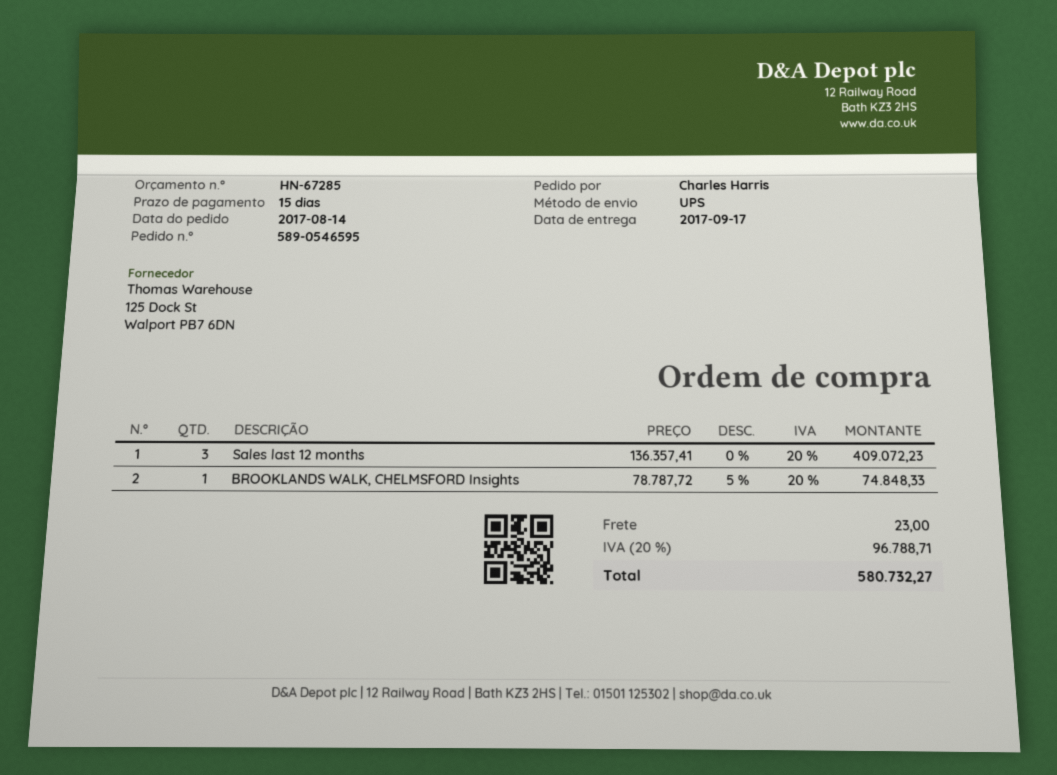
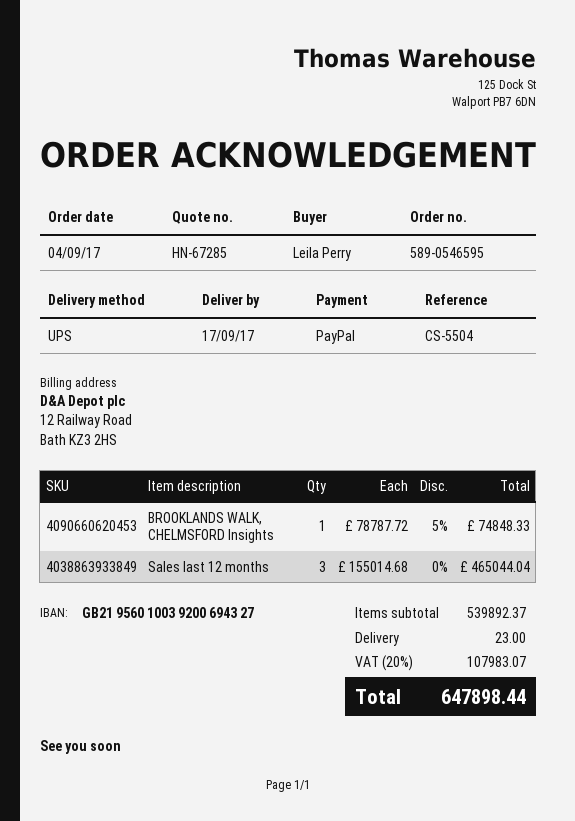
order date: 2017-08-14 -> 2017-09-04
ordered by: Charles Harris -> Leila Perry
Sales last 12 months: 3 x 136357.41 = 409072.23 -> 3 x 155014.68 = 465044.04
tax: 20% = 96788.71 -> 20% = 107983.07
total: 580732.27 -> 647898.44

